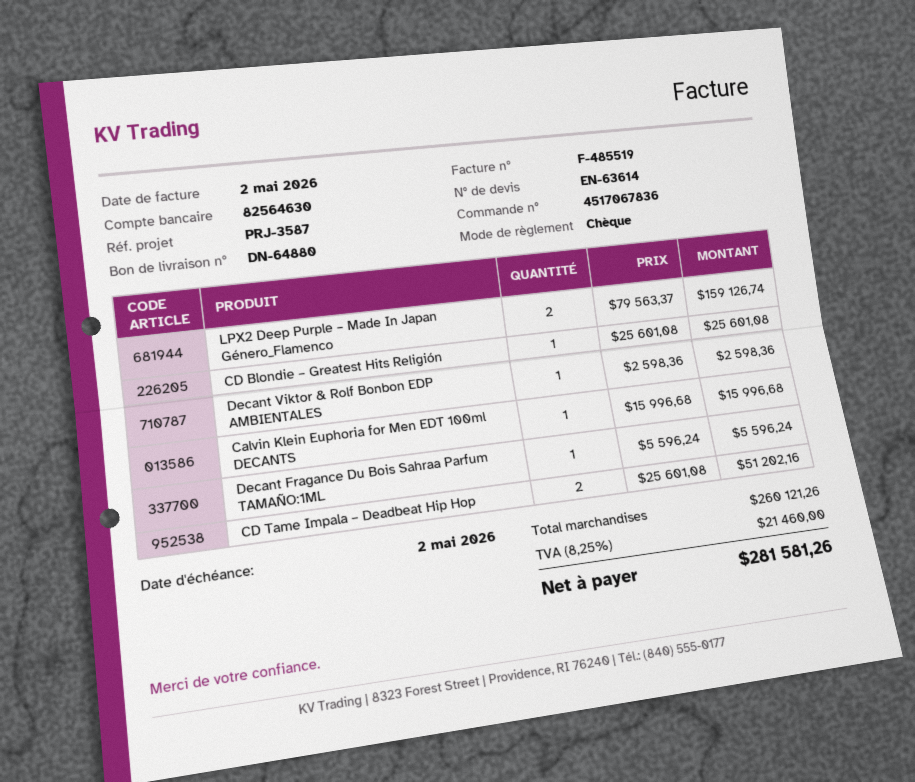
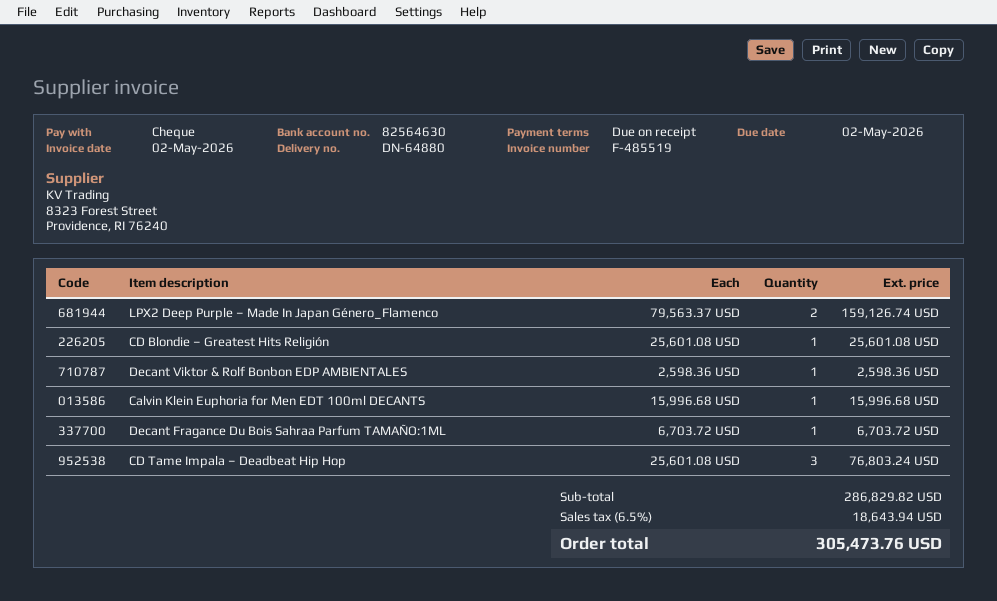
Decant Fragance Du Bois Sahraa Parfum TAMAÑO:1ML: 1 x 5596.24 = 5596.24 -> 1 x 6703.72 = 6703.72
CD Tame Impala – Deadbeat Hip Hop: 2 x 25601.08 = 51202.16 -> 3 x 25601.08 = 76803.24
subtotal: 260121.26 -> 286829.82
tax: 8.25% = 21460.00 -> 6.5% = 18643.94
total: 281581.26 -> 305473.76

